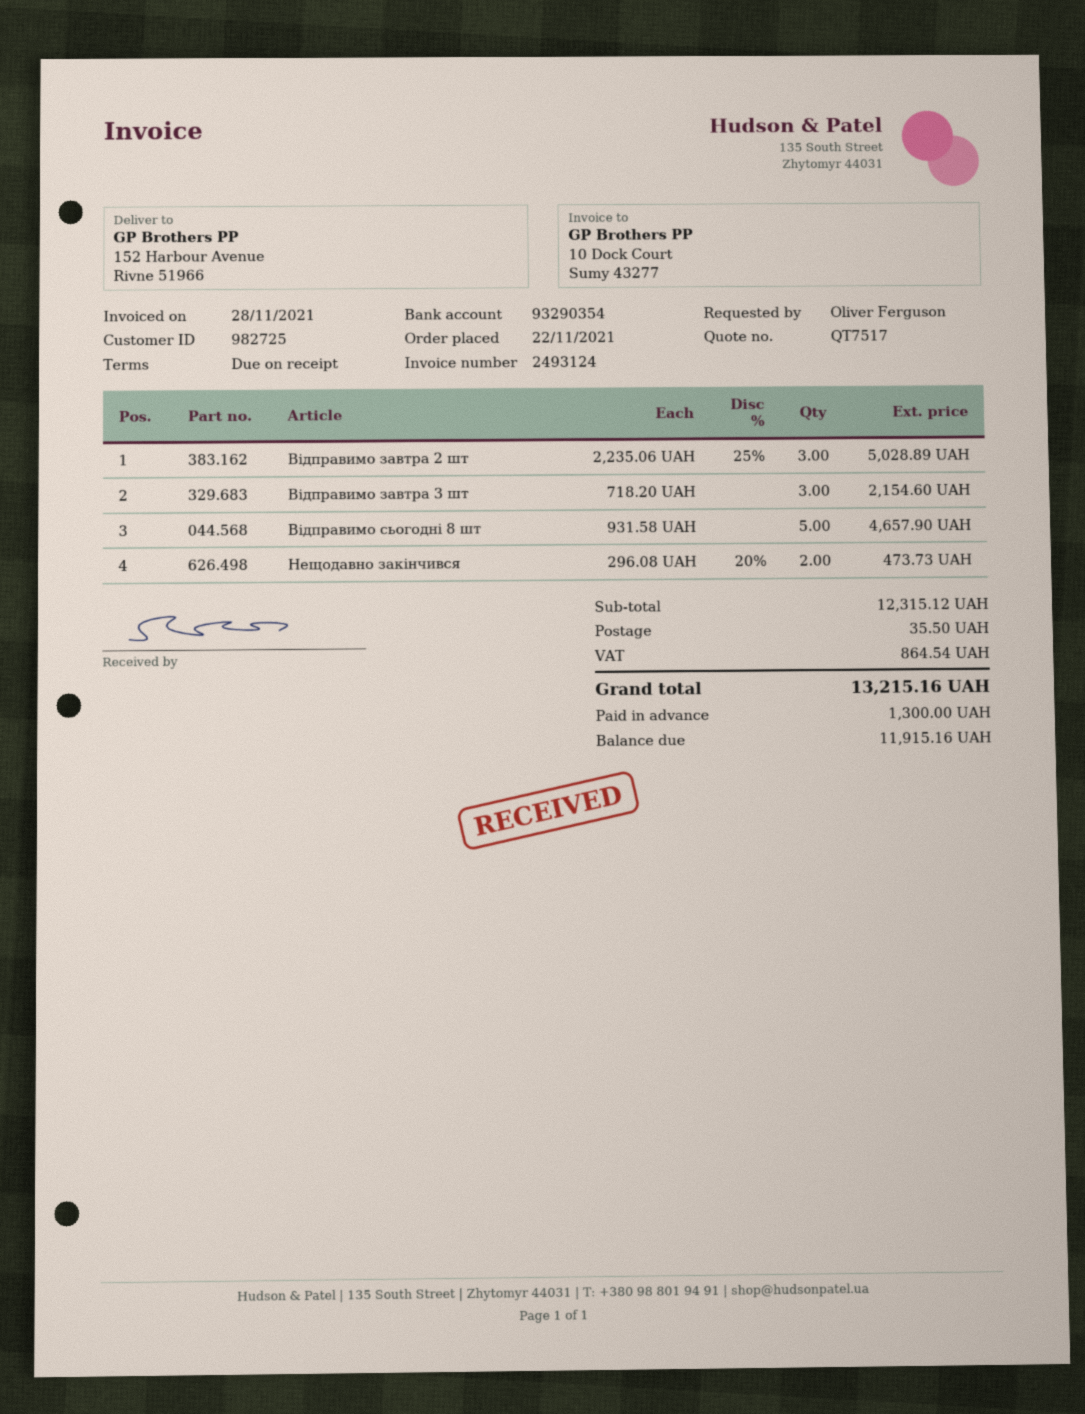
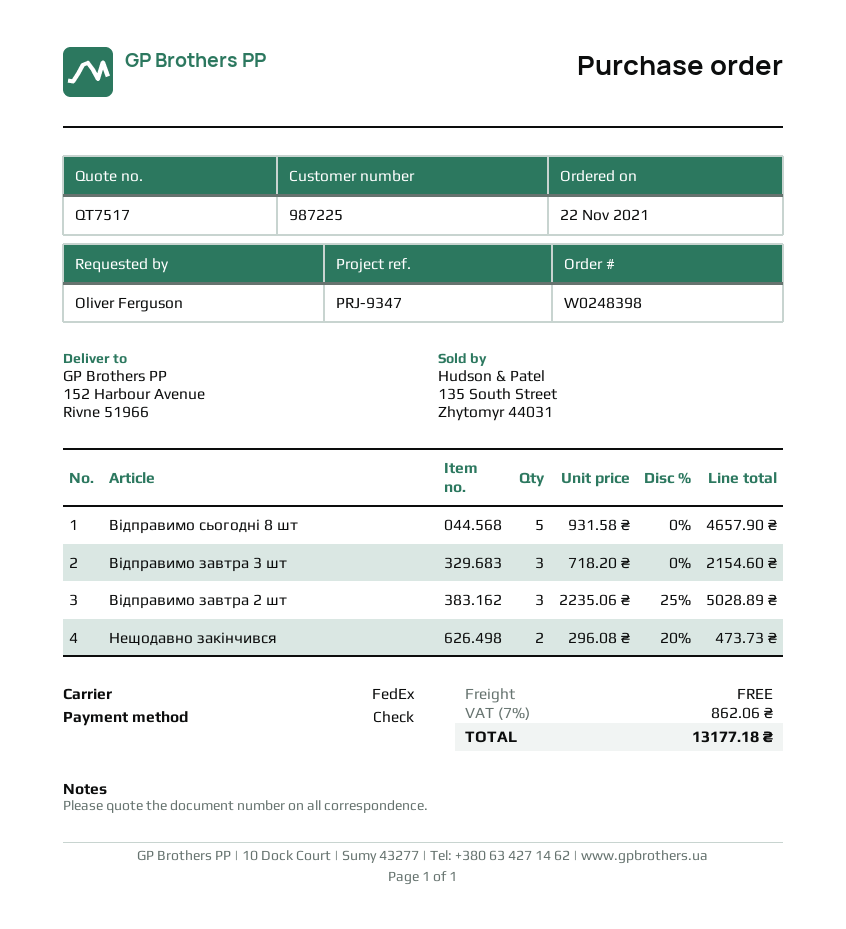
customer number: 982725 -> 987225
shipping: 35.50 -> 0.00
tax: 864.54 -> 862.06
total: 13215.16 -> 13177.18

